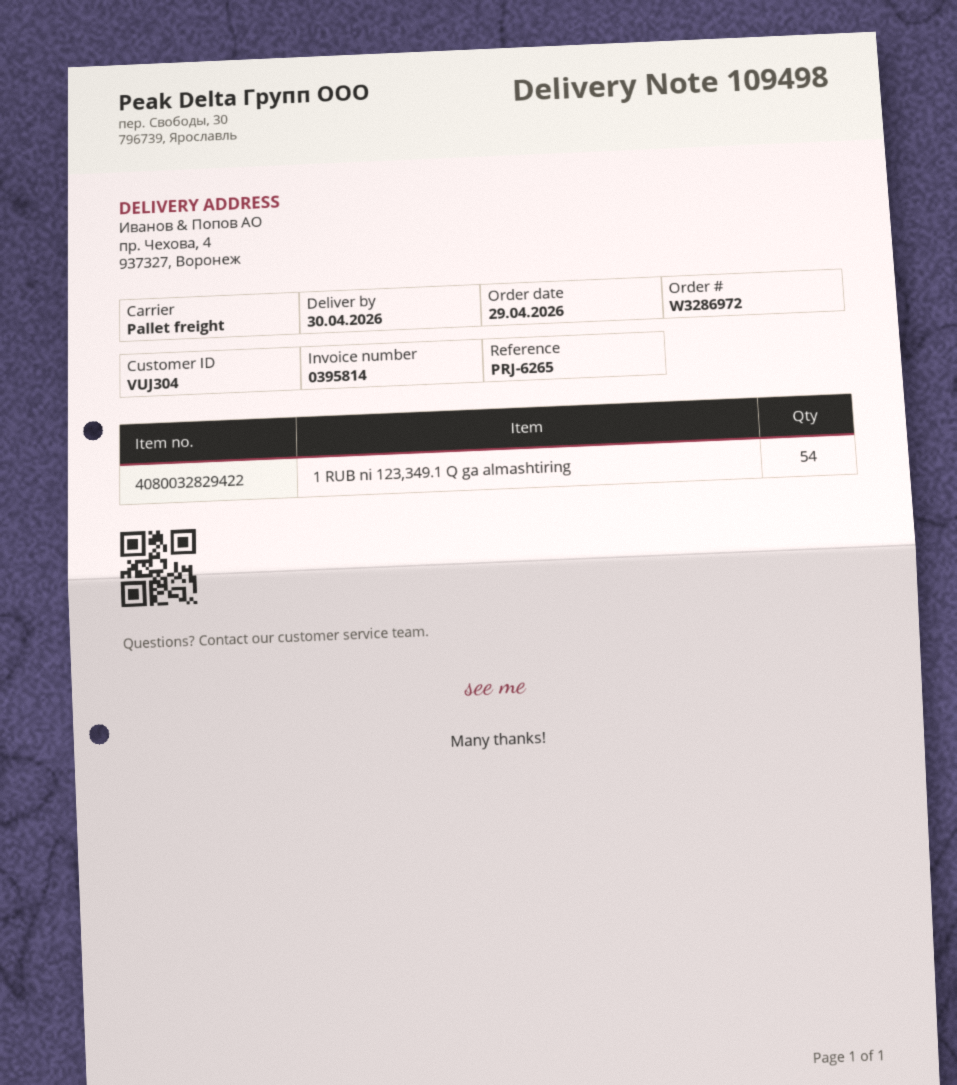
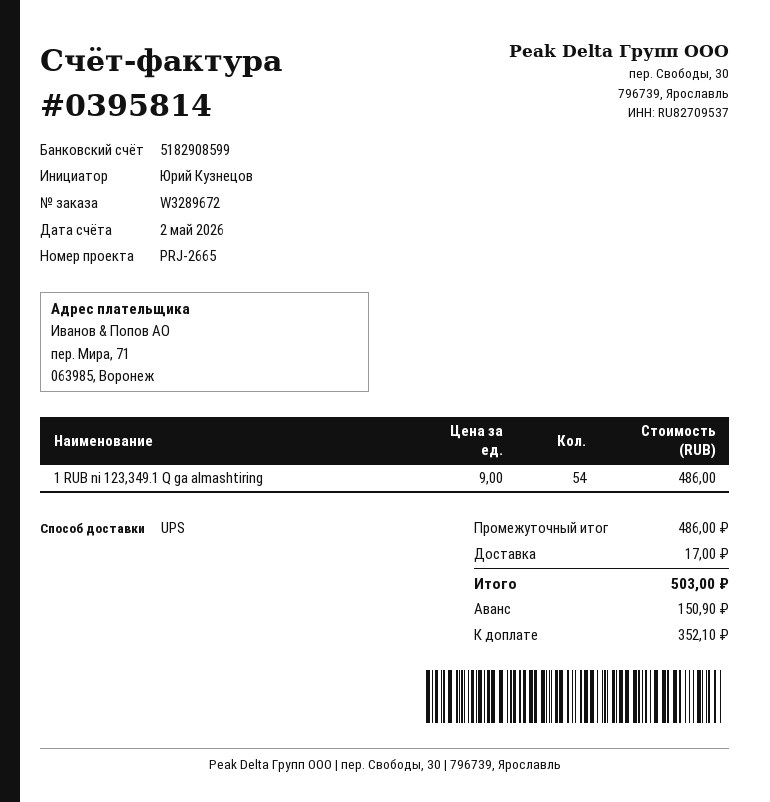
order number: W3286972 -> W3289672
reference: PRJ-6265 -> PRJ-2665
shipping method: pallet freight -> UPS

